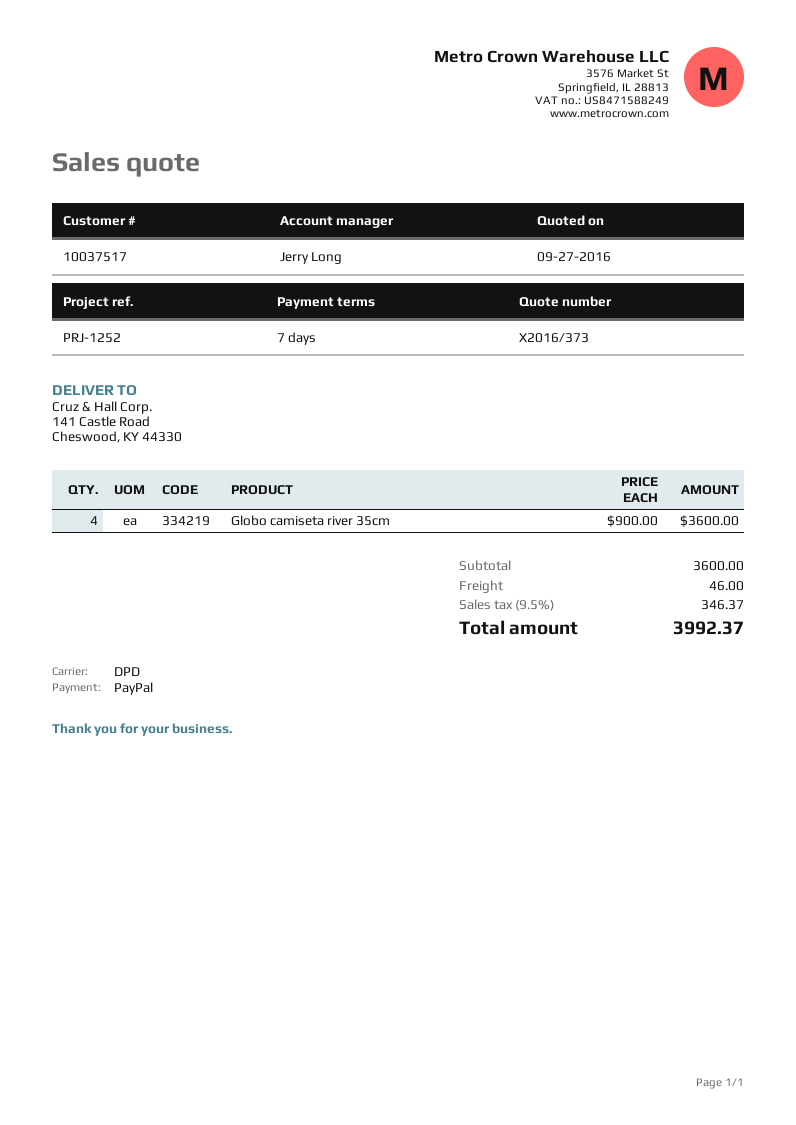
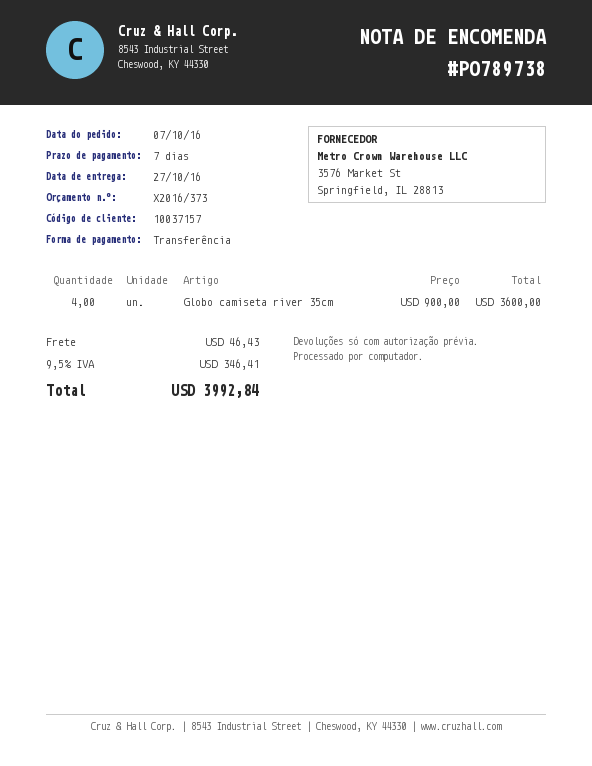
customer number: 10037517 -> 10037157
payment method: PayPal -> bank transfer
shipping: 46.00 -> 46.43
tax: 9.5% = 346.37 -> 9.5% = 346.41
total: 3992.37 -> 3992.84

